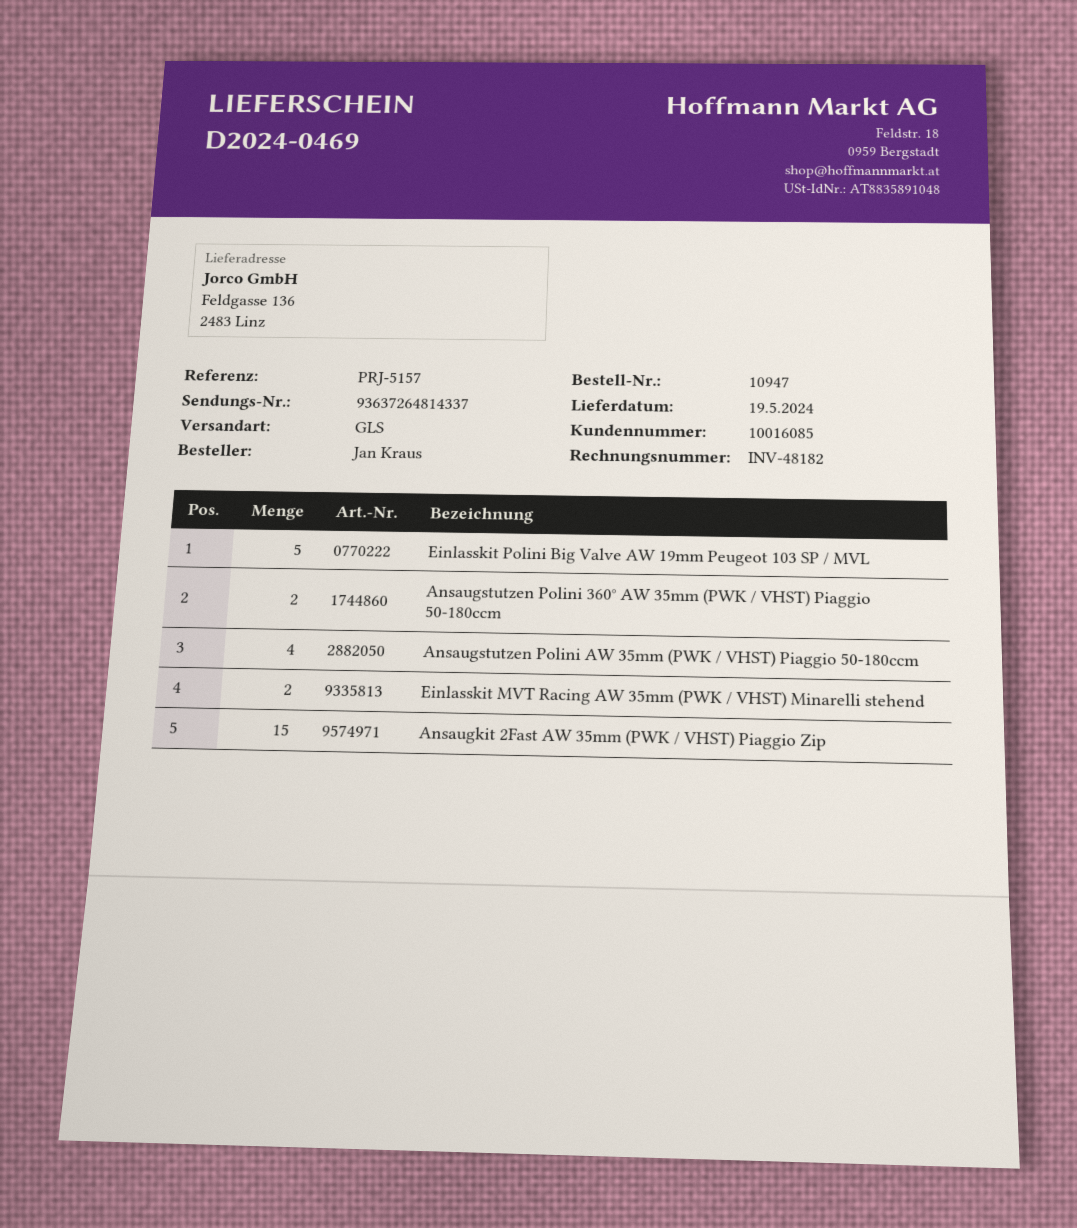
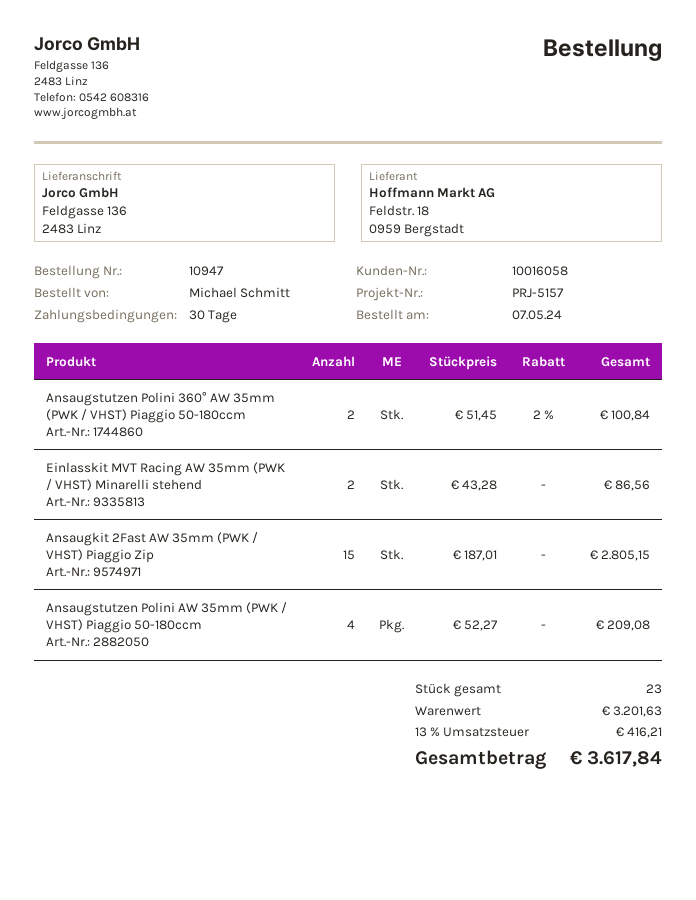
customer number: 10016085 -> 10016058
ordered by: Jan Kraus -> Michael Schmitt
Einlasskit Polini Big Valve AW 19mm Peugeot 103 SP / MVL: 5 -> none

